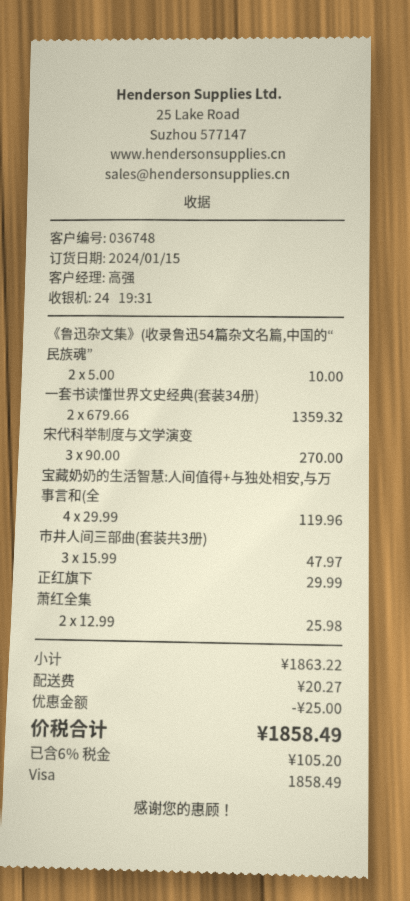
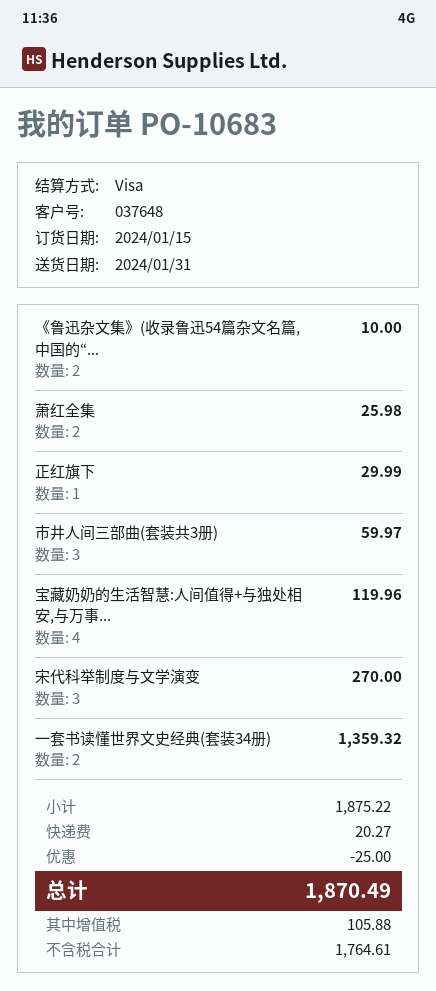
customer number: 036748 -> 037648
市井人间三部曲(套装共3册): 3 for 47.97 -> 3 for 59.97
subtotal: 1863.22 -> 1875.22
tax: 105.20 -> 105.88
total: 1858.49 -> 1870.49

